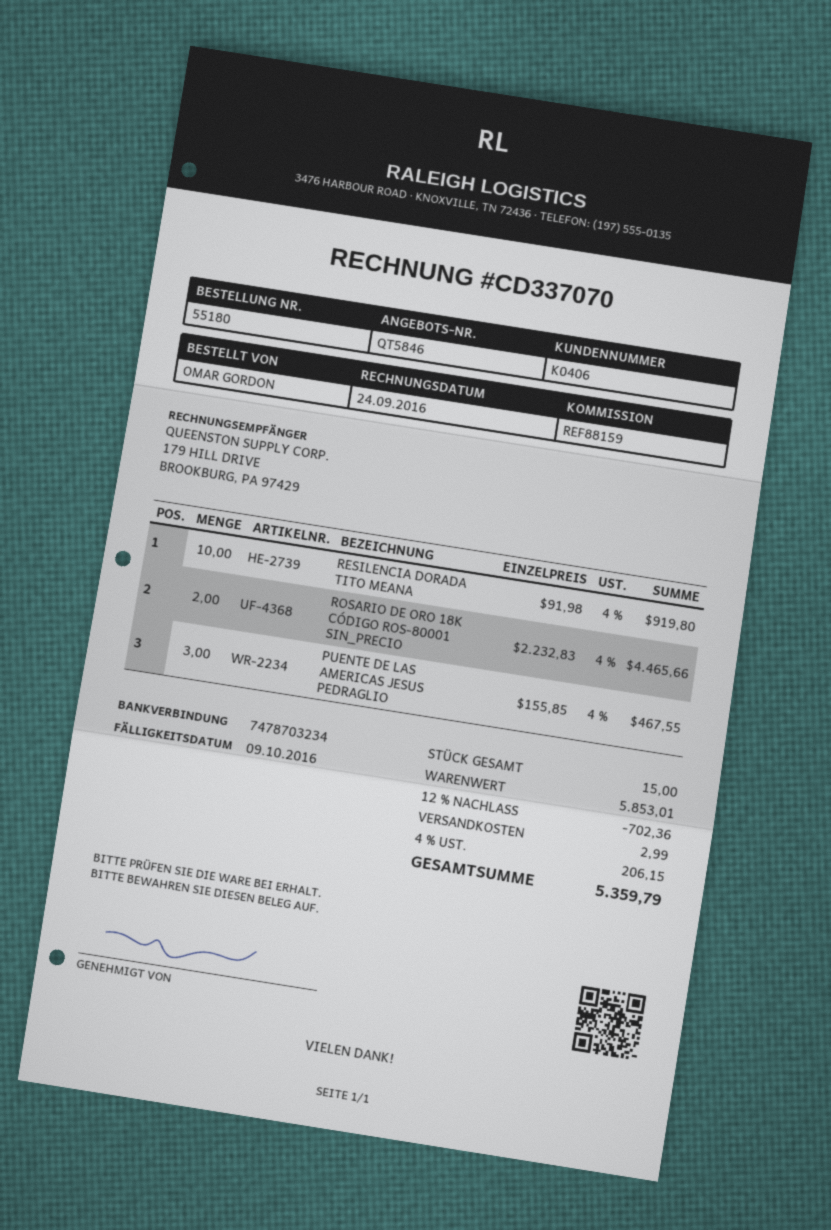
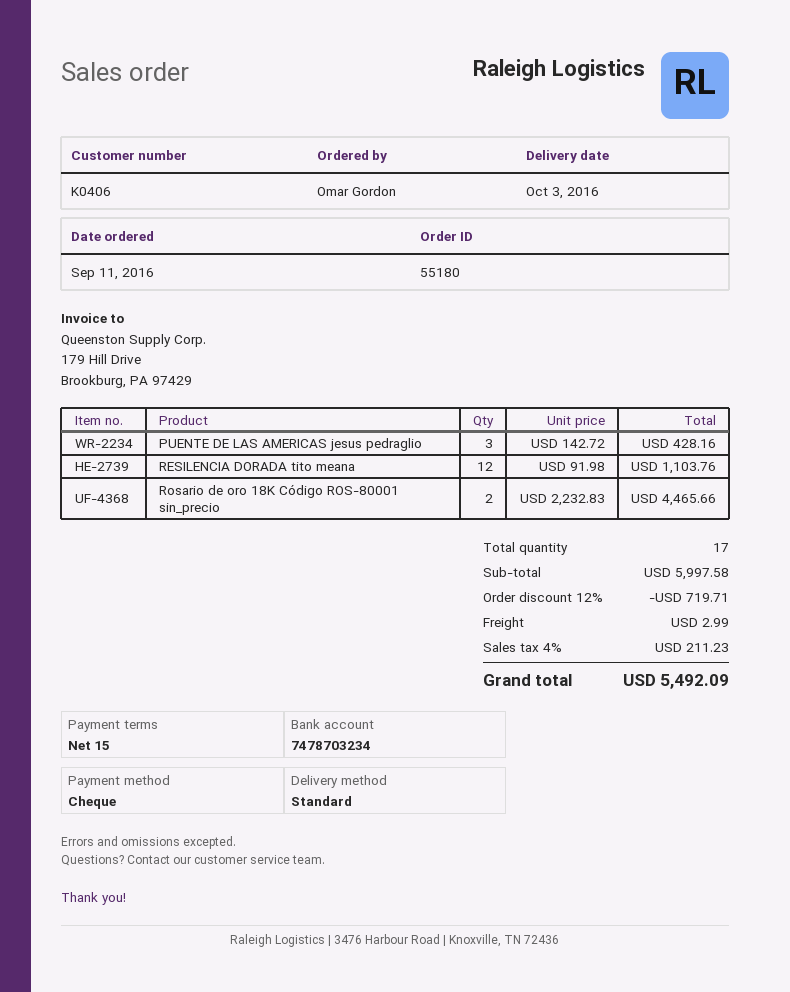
RESILENCIA DORADA TITO MEANA: 10 x 91.98 = 919.80 -> 12 x 91.98 = 1103.76
PUENTE DE LAS AMERICAS JESUS PEDRAGLIO: 3 x 155.85 = 467.55 -> 3 x 142.72 = 428.16
total quantity: 15 -> 17
subtotal: 5853.01 -> 5997.58
discount: 12% = 702.36 -> 12% = 719.71
tax: 4% = 206.15 -> 4% = 211.23
total: 5359.79 -> 5492.09

